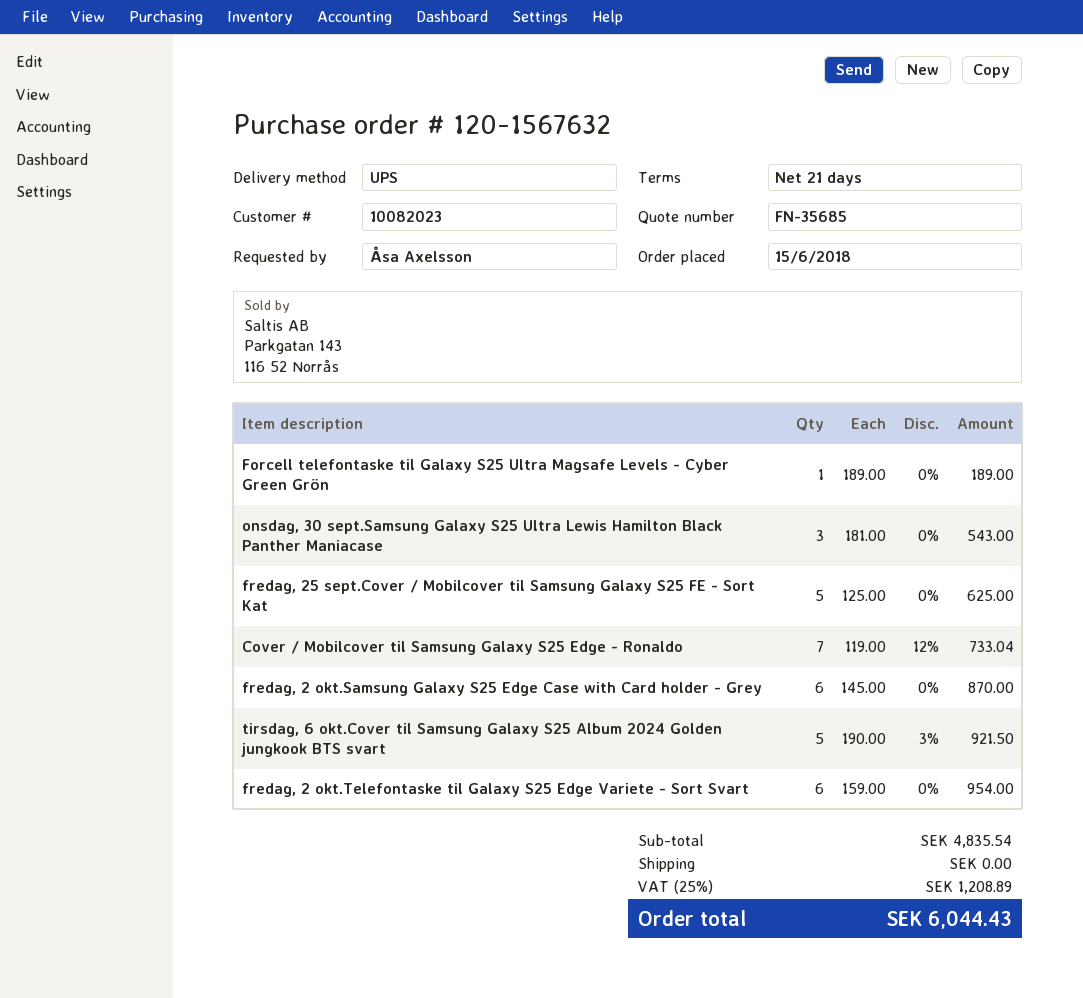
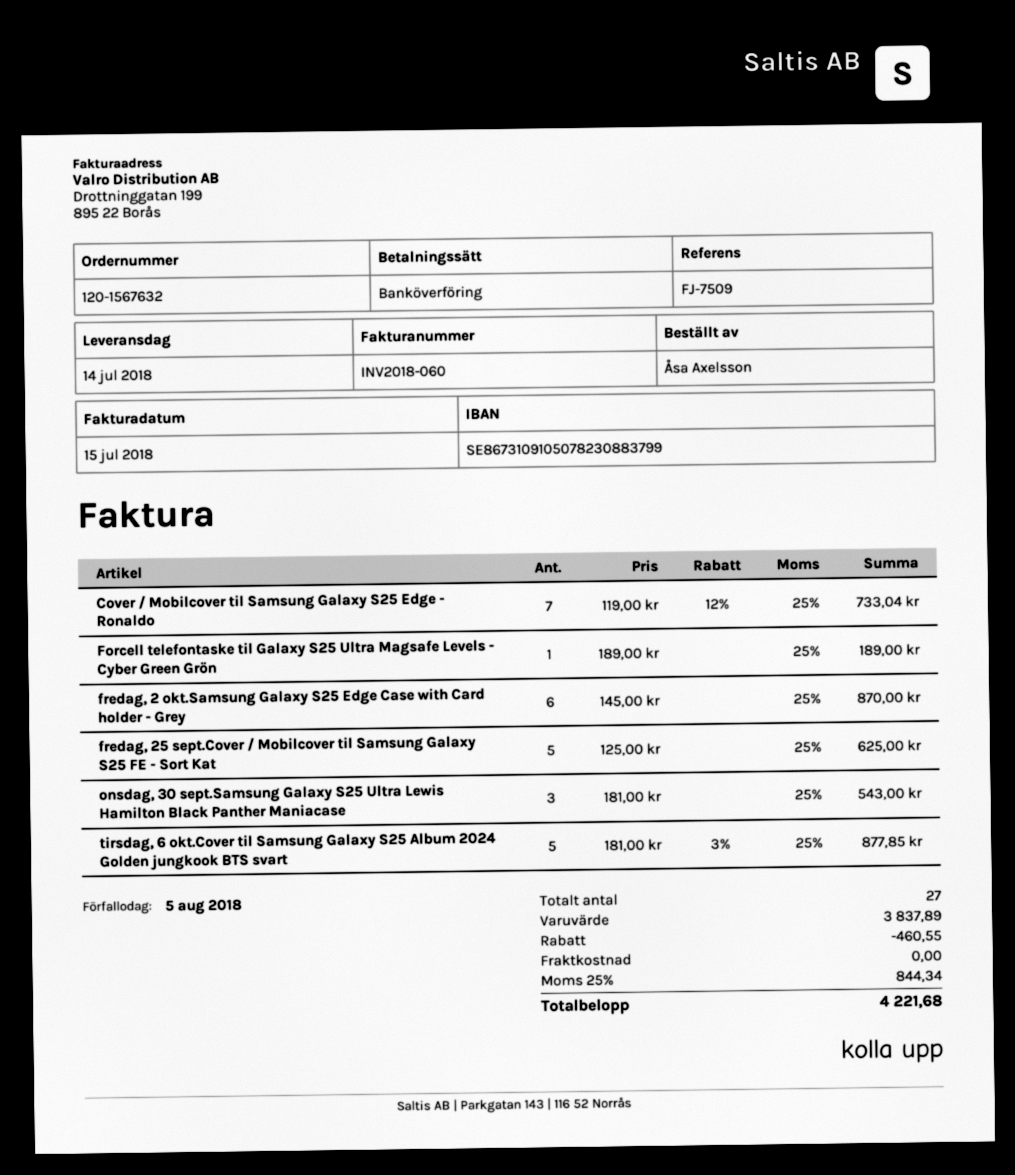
tirsdag, 6 okt.Cover til Samsung Galaxy S25 Album 2024 Golden jungkook BTS svart: 5 x 190.00 - 3% = 921.50 -> 5 x 181.00 - 3% = 877.85
fredag, 2 okt.Telefontaske til Galaxy S25 Edge Variete - Sort Svart: 6 x 159.00 = 954.00 -> none
subtotal: 4835.54 -> 3837.89
discount: none -> 460.55
tax: 25% = 1208.89 -> 25% = 844.34
total: 6044.43 -> 4221.68

